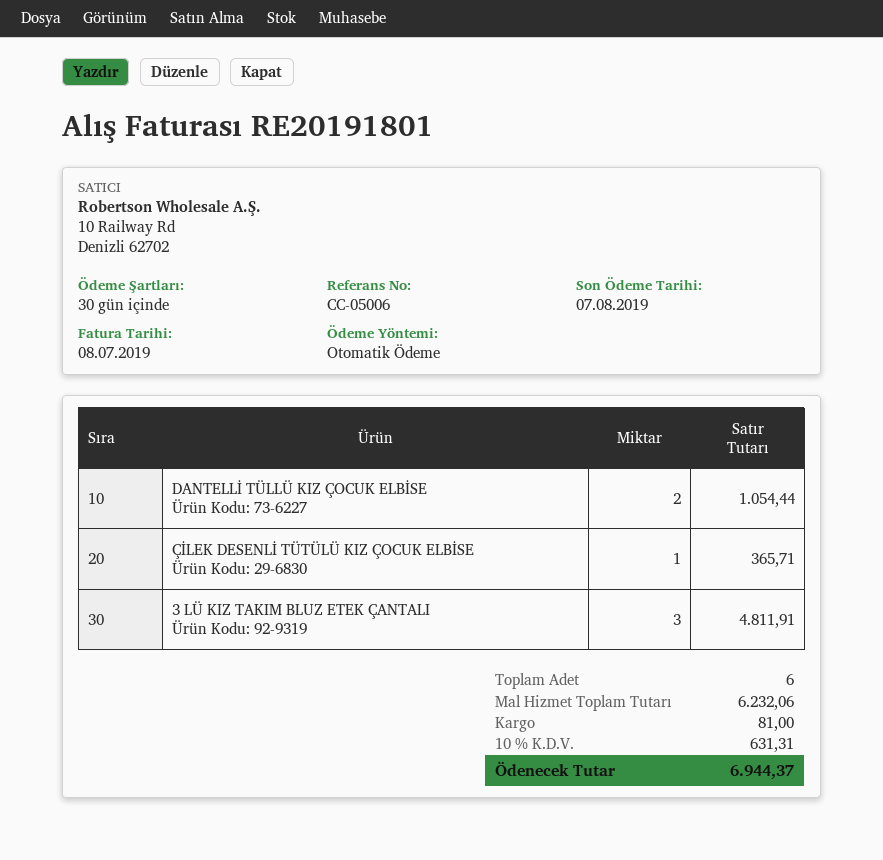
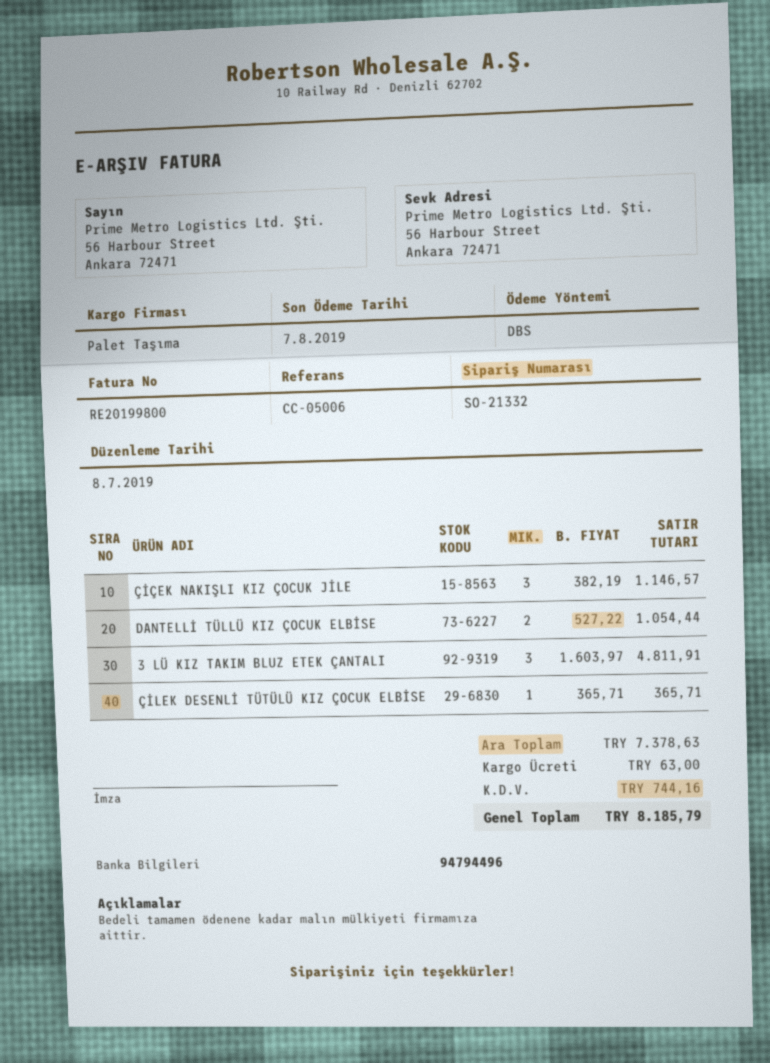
invoice number: RE20191801 -> RE20199800
ÇİÇEK NAKIŞLI KIZ ÇOCUK JİLE: none -> 3 for 1146.57
subtotal: 6232.06 -> 7378.63
shipping: 81.00 -> 63.00
tax: 631.31 -> 744.16
total: 6944.37 -> 8185.79

